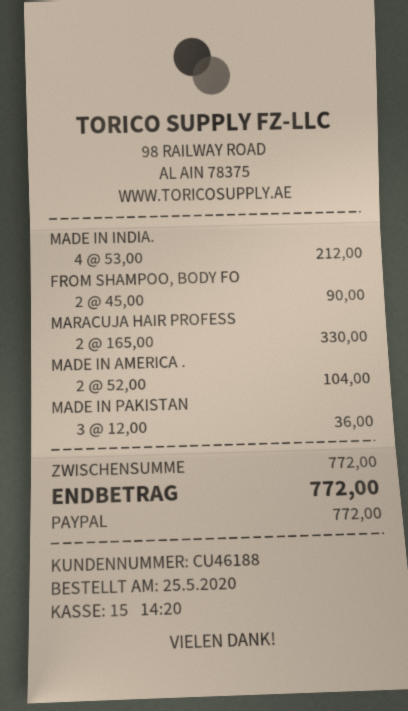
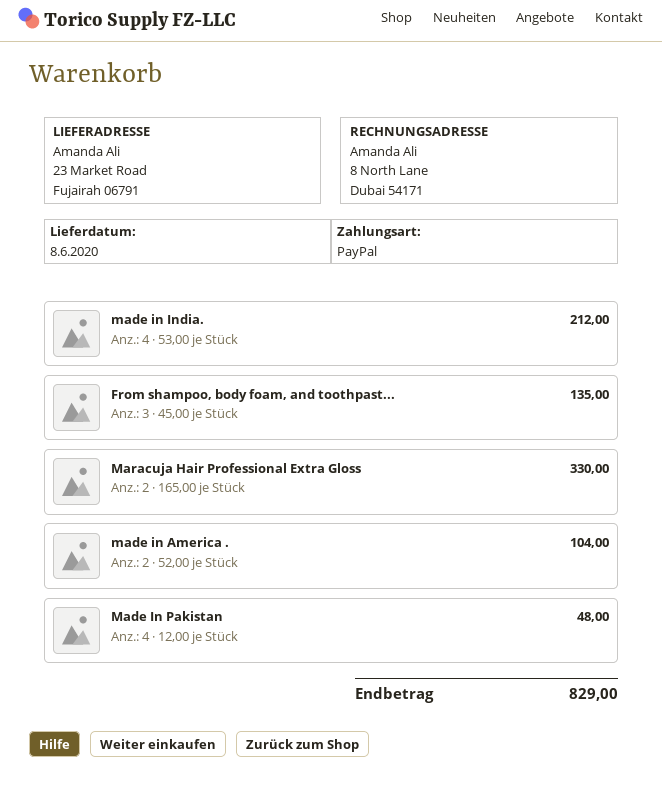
FROM SHAMPOO, BODY FO: 2 x 45.00 = 90.00 -> 3 x 45.00 = 135.00
MADE IN PAKISTAN: 3 x 12.00 = 36.00 -> 4 x 12.00 = 48.00
total: 772.00 -> 829.00

